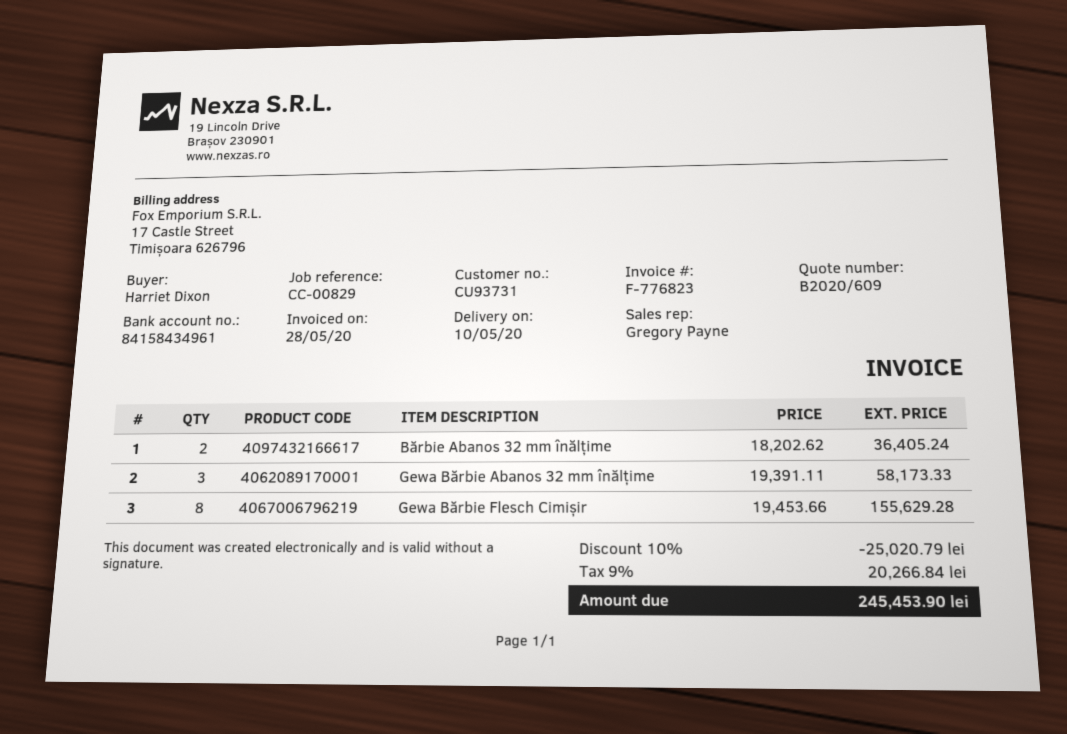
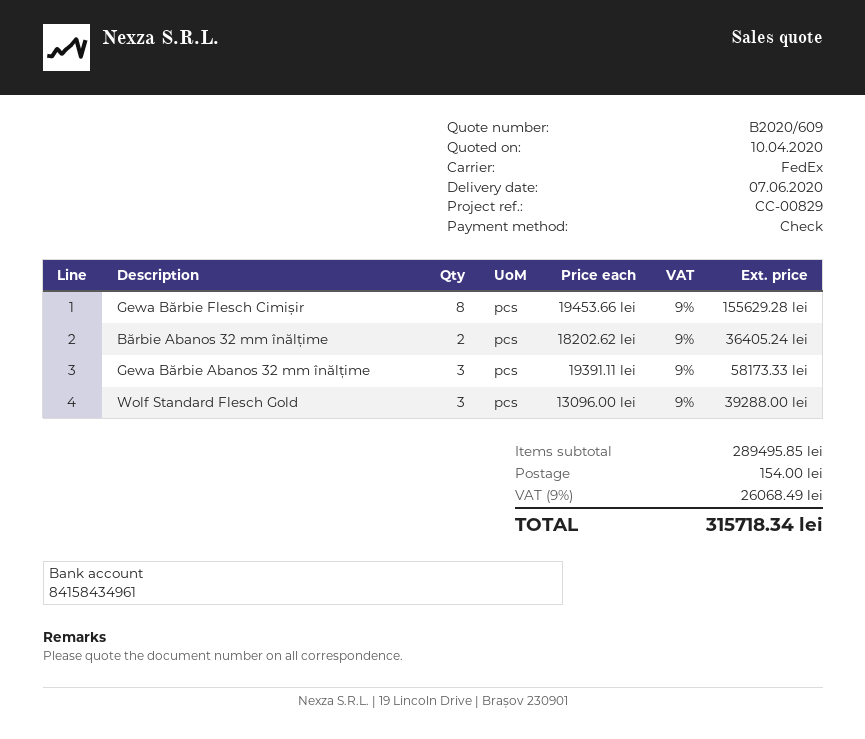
delivery date: 2020-05-10 -> 2020-06-07
Wolf Standard Flesch Gold: none -> 3 x 13096.00 = 39288.00
discount: 10% = 25020.79 -> none
shipping: none -> 154.00
tax: 9% = 20266.84 -> 9% = 26068.49
total: 245453.90 -> 315718.34

